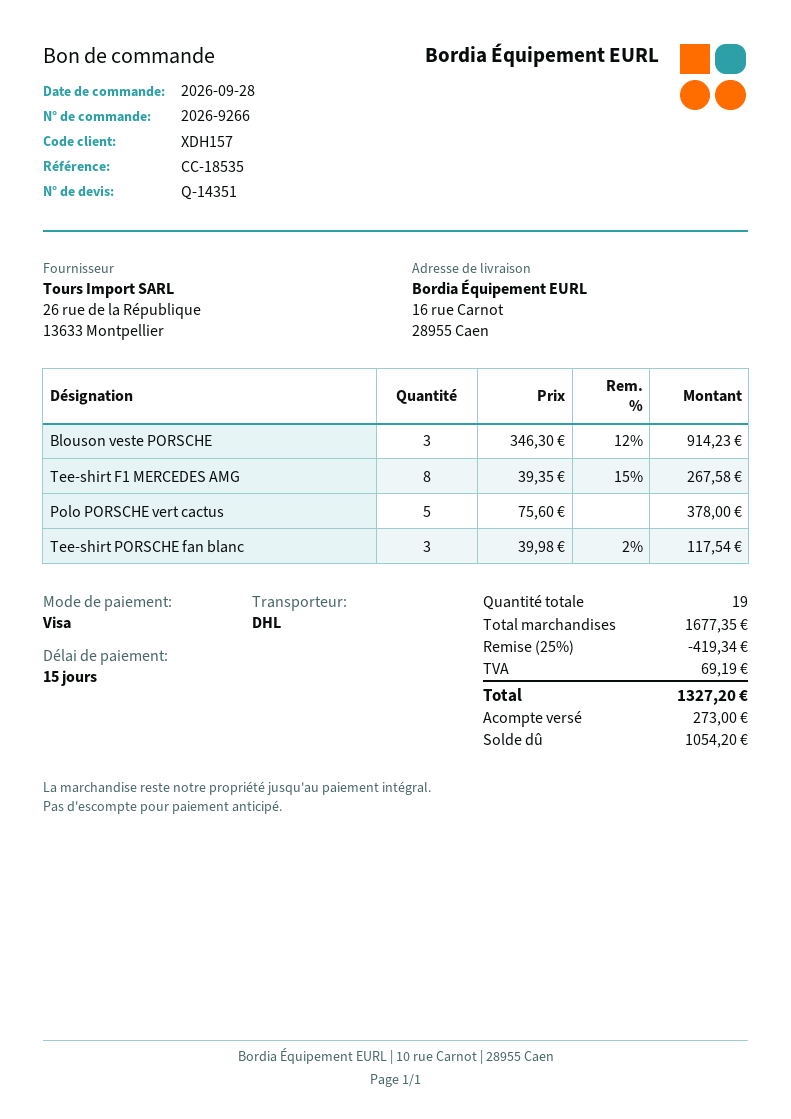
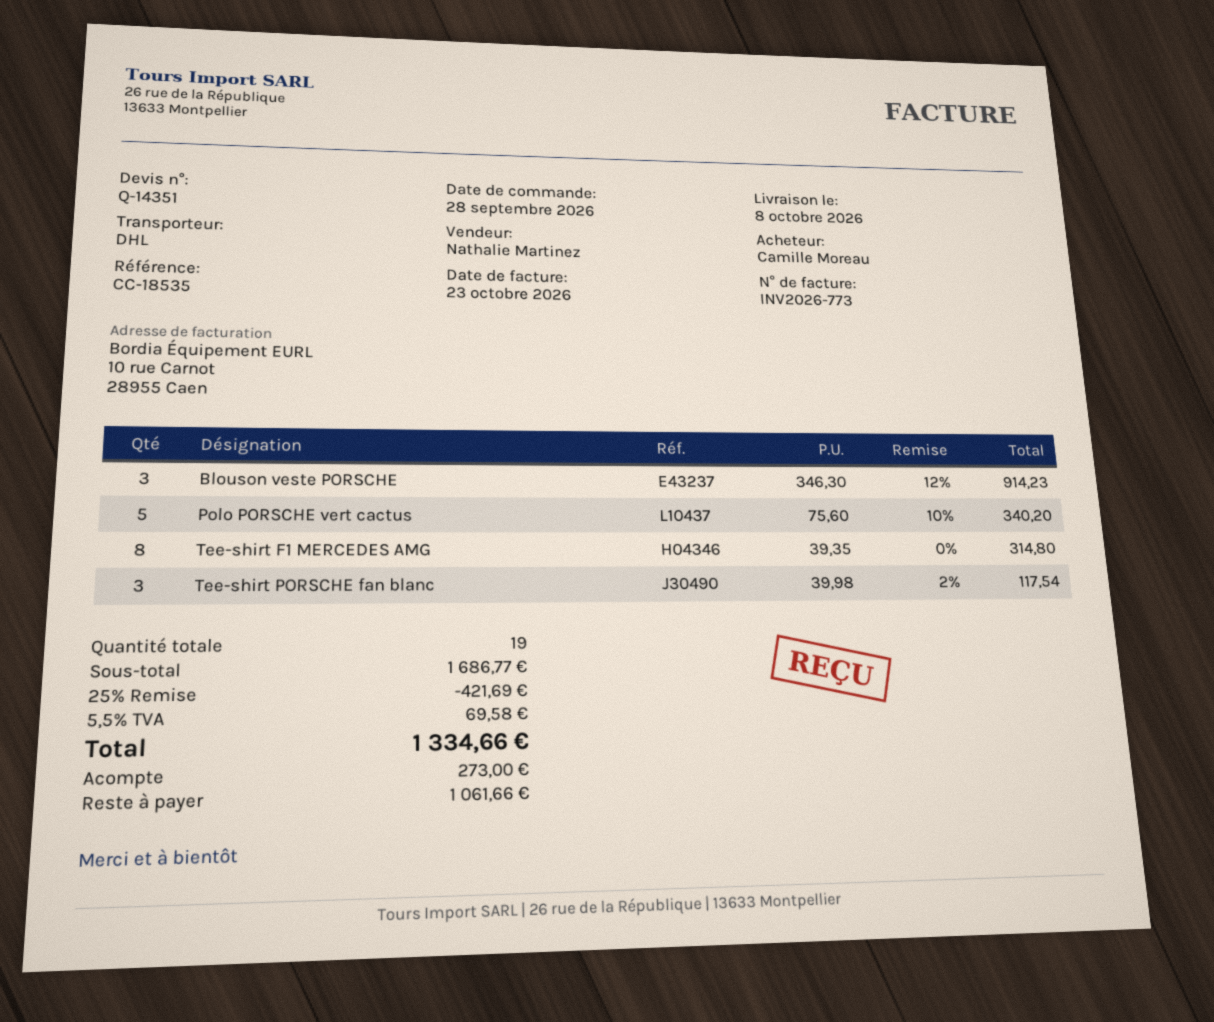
Tee-shirt F1 MERCEDES AMG: 8 x 39.35 - 15% = 267.58 -> 8 x 39.35 = 314.80
Polo PORSCHE vert cactus: 5 x 75.60 = 378.00 -> 5 x 75.60 - 10% = 340.20
subtotal: 1677.35 -> 1686.77
discount: 25% = 419.34 -> 25% = 421.69
tax: 69.19 -> 69.58
total: 1327.20 -> 1334.66
balance: 1054.20 -> 1061.66

